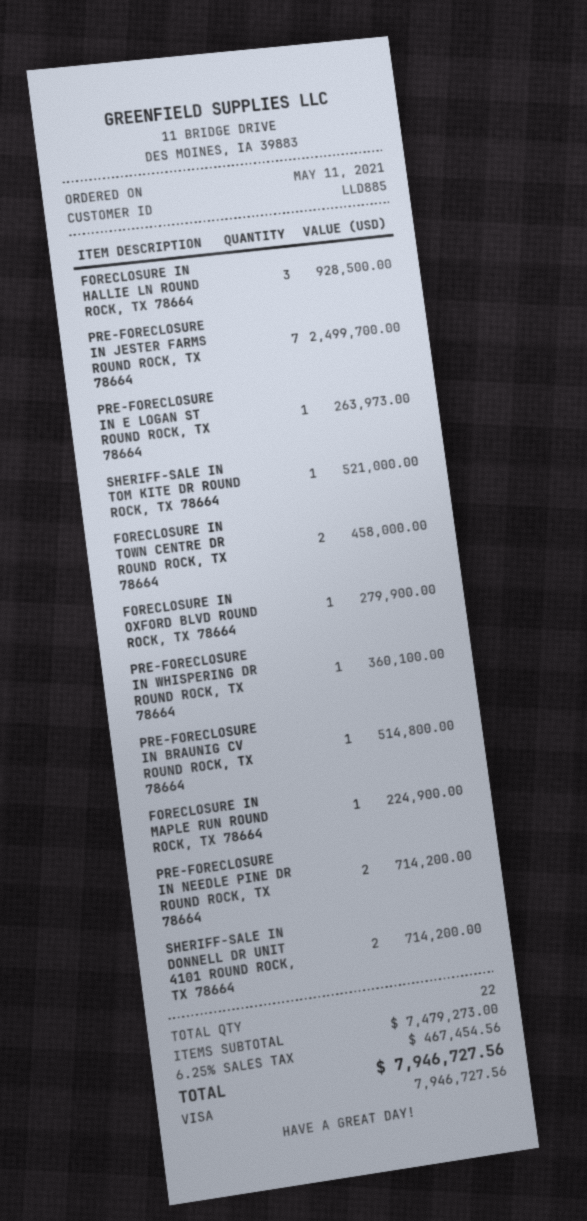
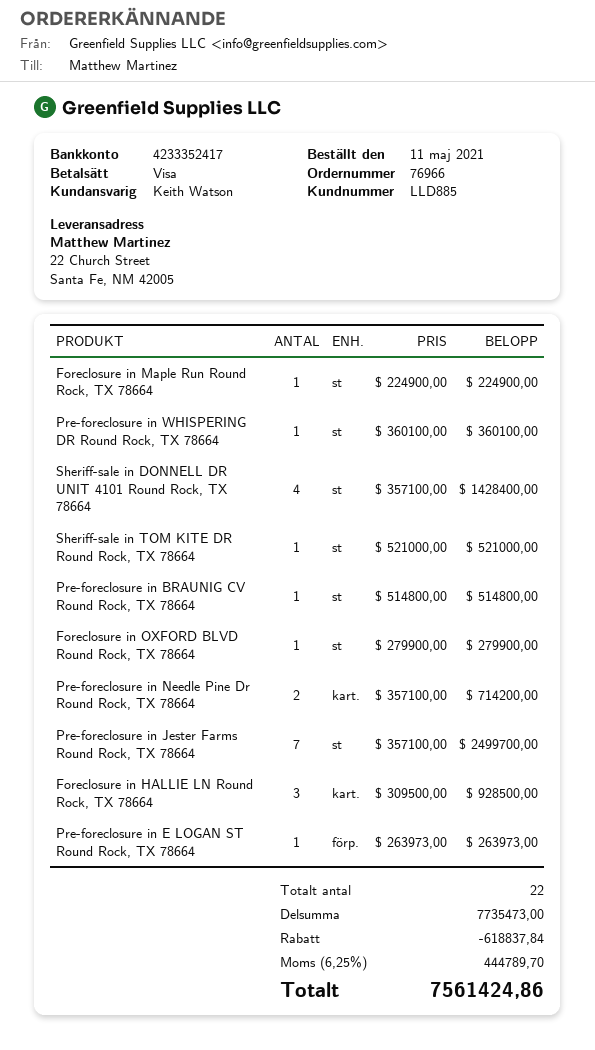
FORECLOSURE IN TOWN CENTRE DR ROUND ROCK, TX 78664: 2 for 458000.00 -> none
SHERIFF-SALE IN DONNELL DR UNIT 4101 ROUND ROCK, TX 78664: 2 for 714200.00 -> 4 for 1428400.00
subtotal: 7479273.00 -> 7735473.00
discount: none -> 618837.84
tax: 6.25% = 467454.56 -> 6.25% = 444789.70
total: 7946727.56 -> 7561424.86

